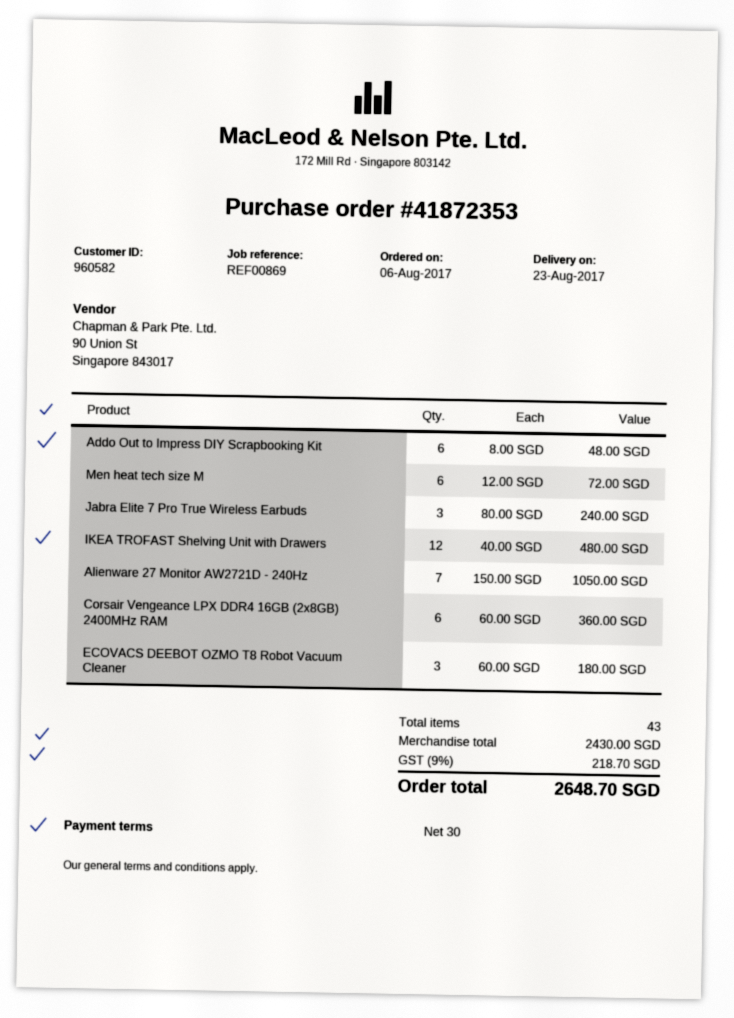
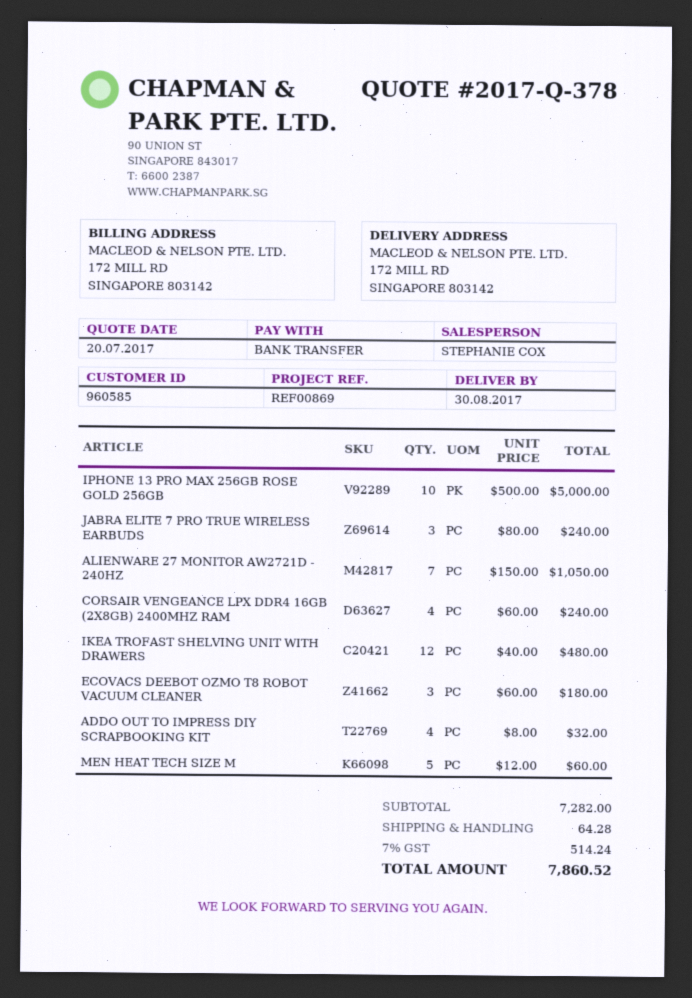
delivery date: 2017-08-23 -> 2017-08-30
customer number: 960582 -> 960585
Addo Out to Impress DIY Scrapbooking Kit: 6 x 8.00 = 48.00 -> 4 x 8.00 = 32.00
Men heat tech size M: 6 x 12.00 = 72.00 -> 5 x 12.00 = 60.00
Corsair Vengeance LPX DDR4 16GB (2x8GB) 2400MHz RAM: 6 x 60.00 = 360.00 -> 4 x 60.00 = 240.00
IPHONE 13 PRO MAX 256GB ROSE GOLD 256GB: none -> 10 x 500.00 = 5000.00
subtotal: 2430.00 -> 7282.00
shipping: none -> 64.28
tax: 9% = 218.70 -> 7% = 514.24
total: 2648.70 -> 7860.52

